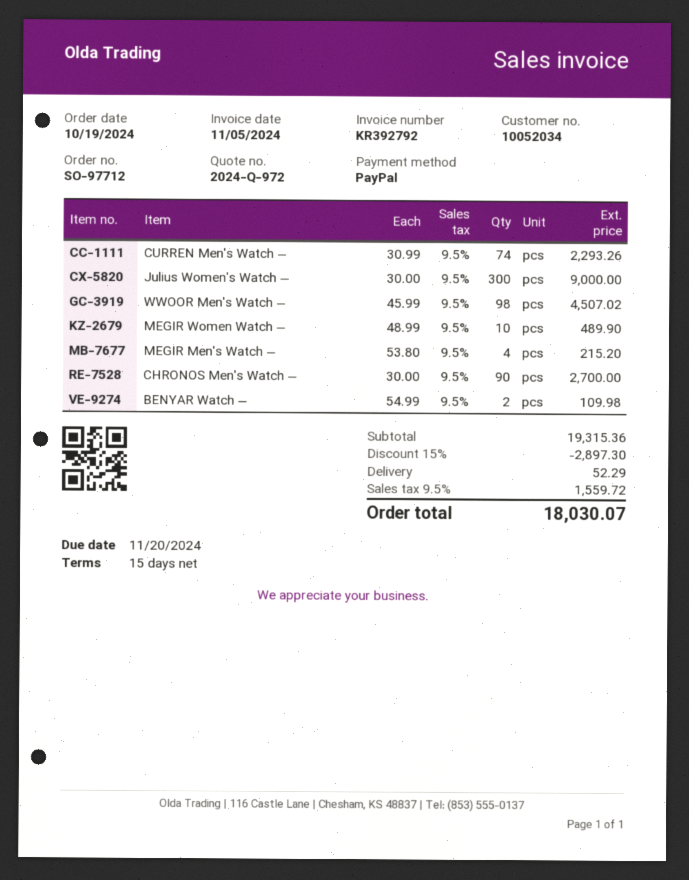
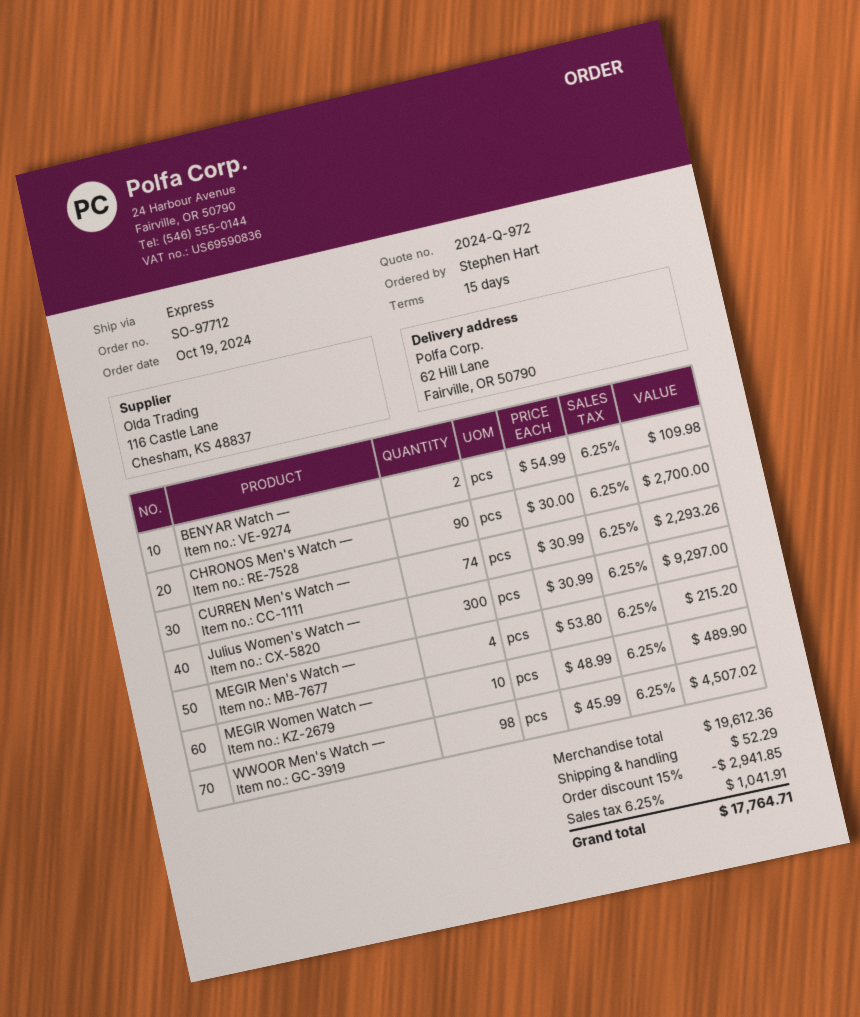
Julius Women's Watch —: 300 x 30.00 = 9000.00 -> 300 x 30.99 = 9297.00
subtotal: 19315.36 -> 19612.36
discount: 15% = 2897.30 -> 15% = 2941.85
tax: 9.5% = 1559.72 -> 6.25% = 1041.91
total: 18030.07 -> 17764.71

